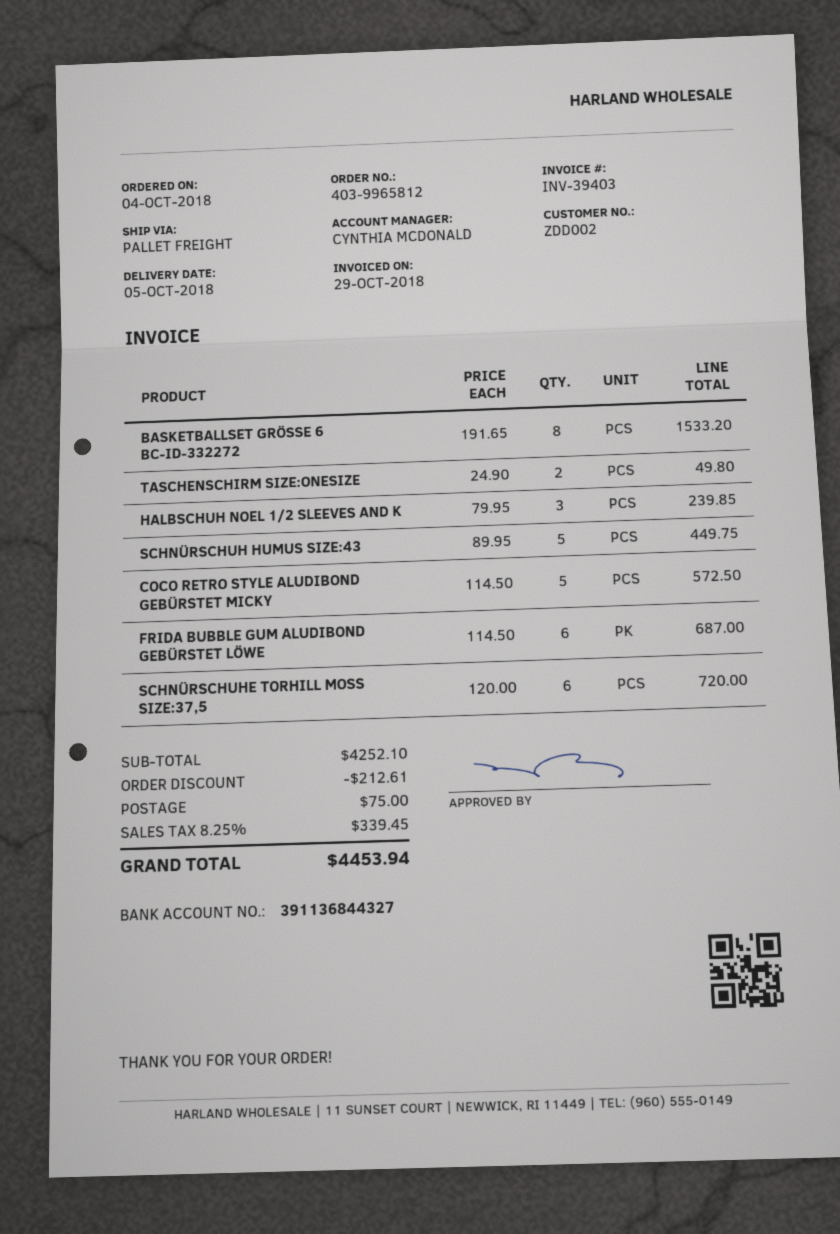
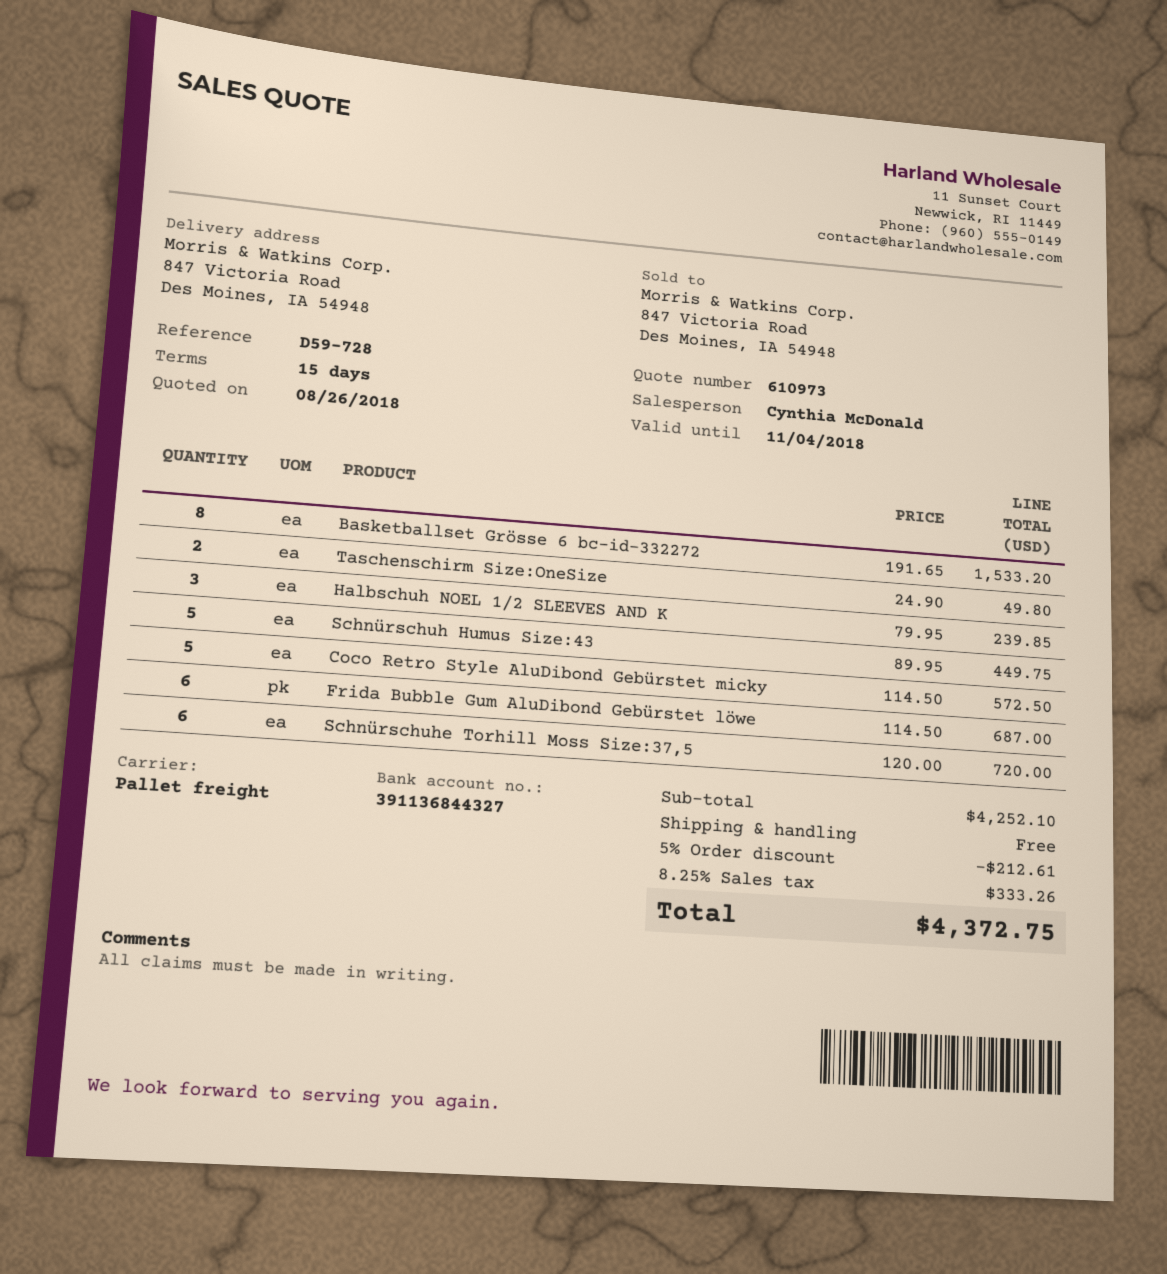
shipping: 75.00 -> 0.00
tax: 8.25% = 339.45 -> 8.25% = 333.26
total: 4453.94 -> 4372.75

